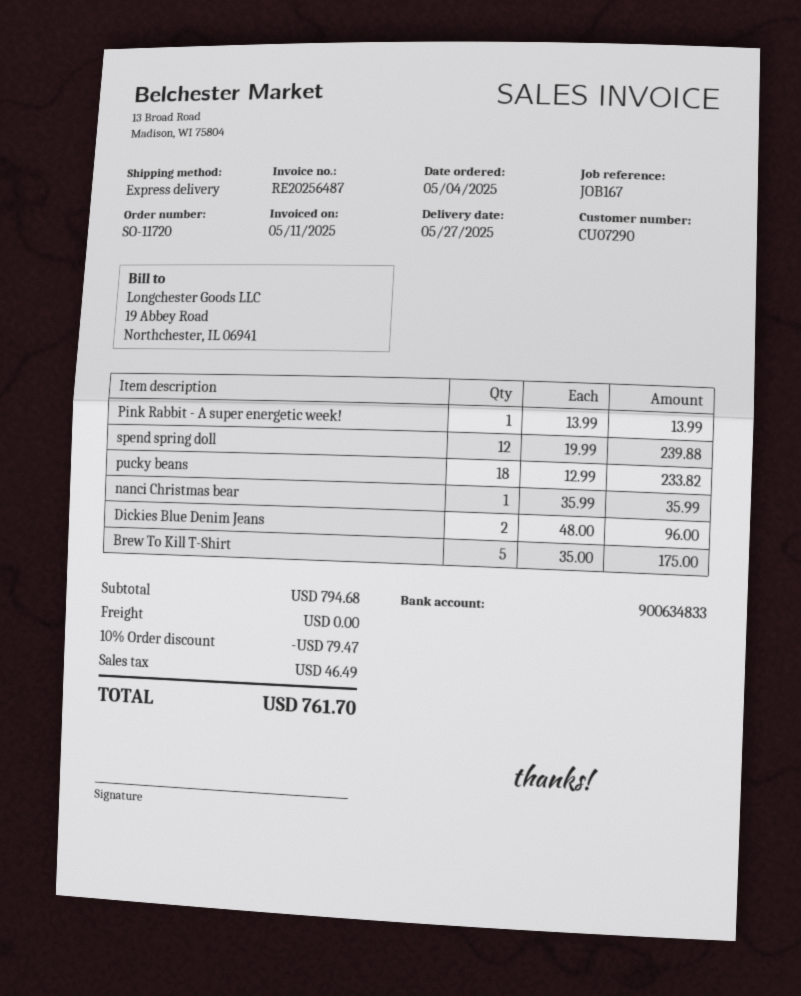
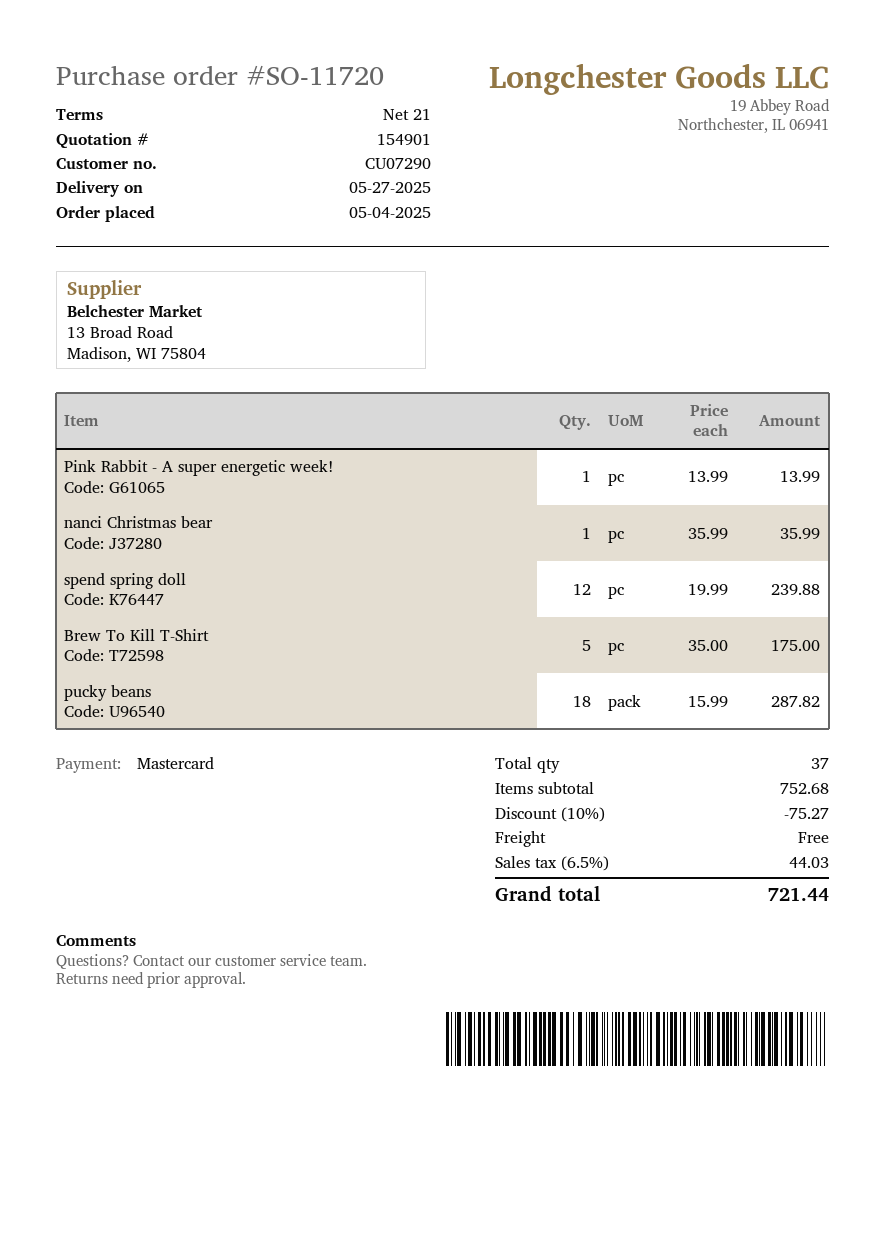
pucky beans: 18 x 12.99 = 233.82 -> 18 x 15.99 = 287.82
Dickies Blue Denim Jeans: 2 x 48.00 = 96.00 -> none
subtotal: 794.68 -> 752.68
discount: 10% = 79.47 -> 10% = 75.27
tax: 46.49 -> 44.03
total: 761.70 -> 721.44

